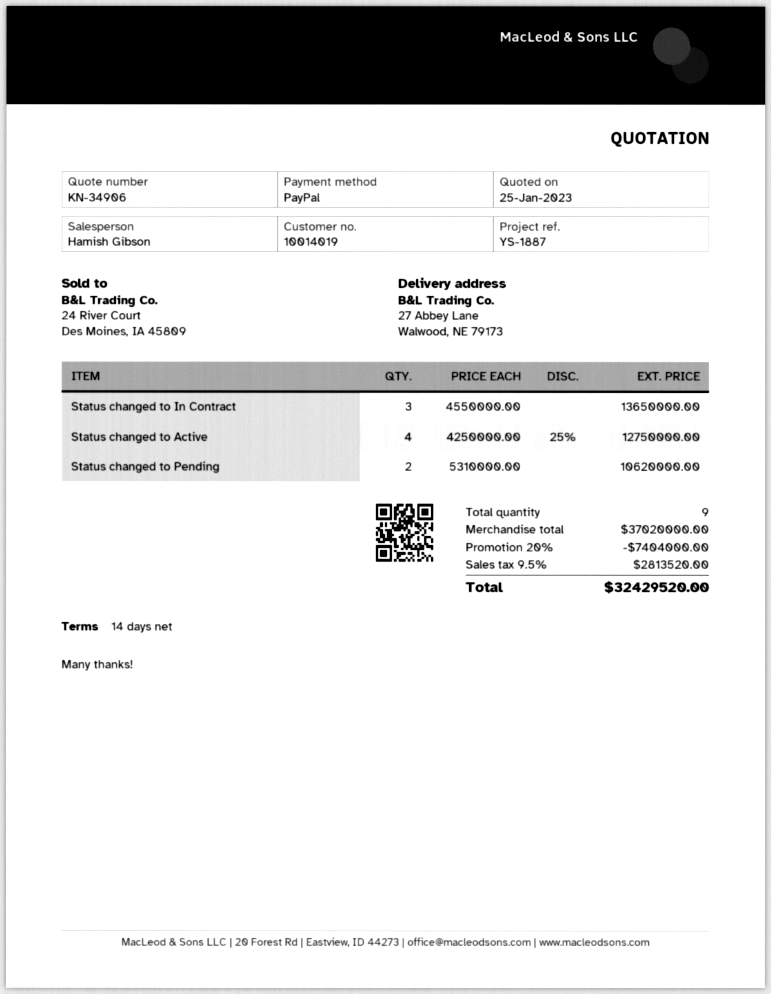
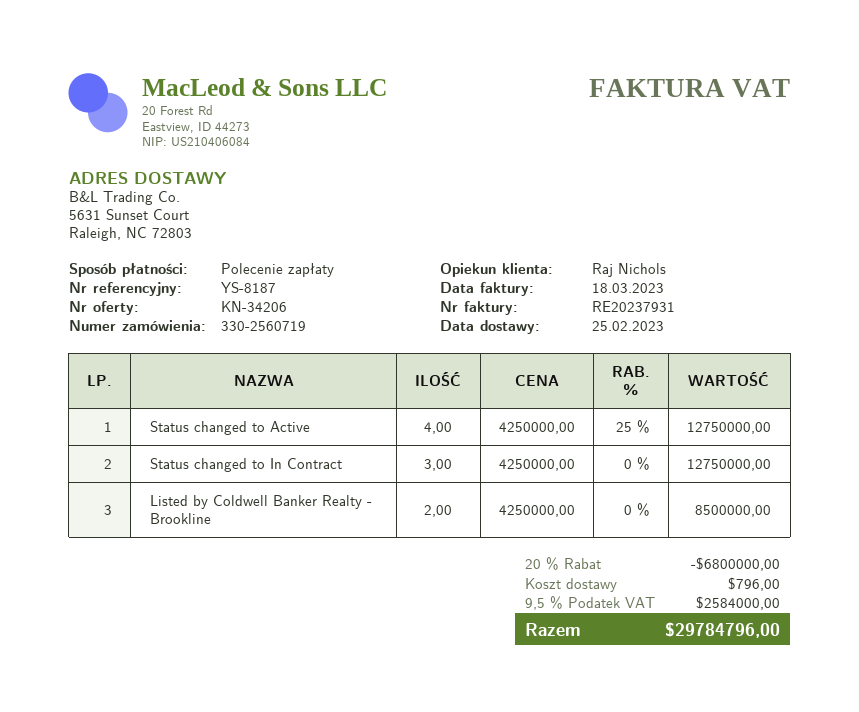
quote number: KN-34906 -> KN-34206
reference: YS-1887 -> YS-8187
sales rep: Hamish Gibson -> Raj Nichols
payment method: PayPal -> direct debit
ship to: 27 Abbey Lane, Walwood, NE 79173 -> 5631 Sunset Court, Raleigh, NC 72803
Status changed to In Contract: 3 x 4550000.00 = 13650000.00 -> 3 x 4250000.00 = 12750000.00
Status changed to Pending: 2 x 5310000.00 = 10620000.00 -> none
Listed by Coldwell Banker Realty - Brookline: none -> 2 x 4250000.00 = 8500000.00
discount: 20% = 7404000.00 -> 20% = 6800000.00
shipping: none -> 796.00
tax: 9.5% = 2813520.00 -> 9.5% = 2584000.00
total: 32429520.00 -> 29784796.00

